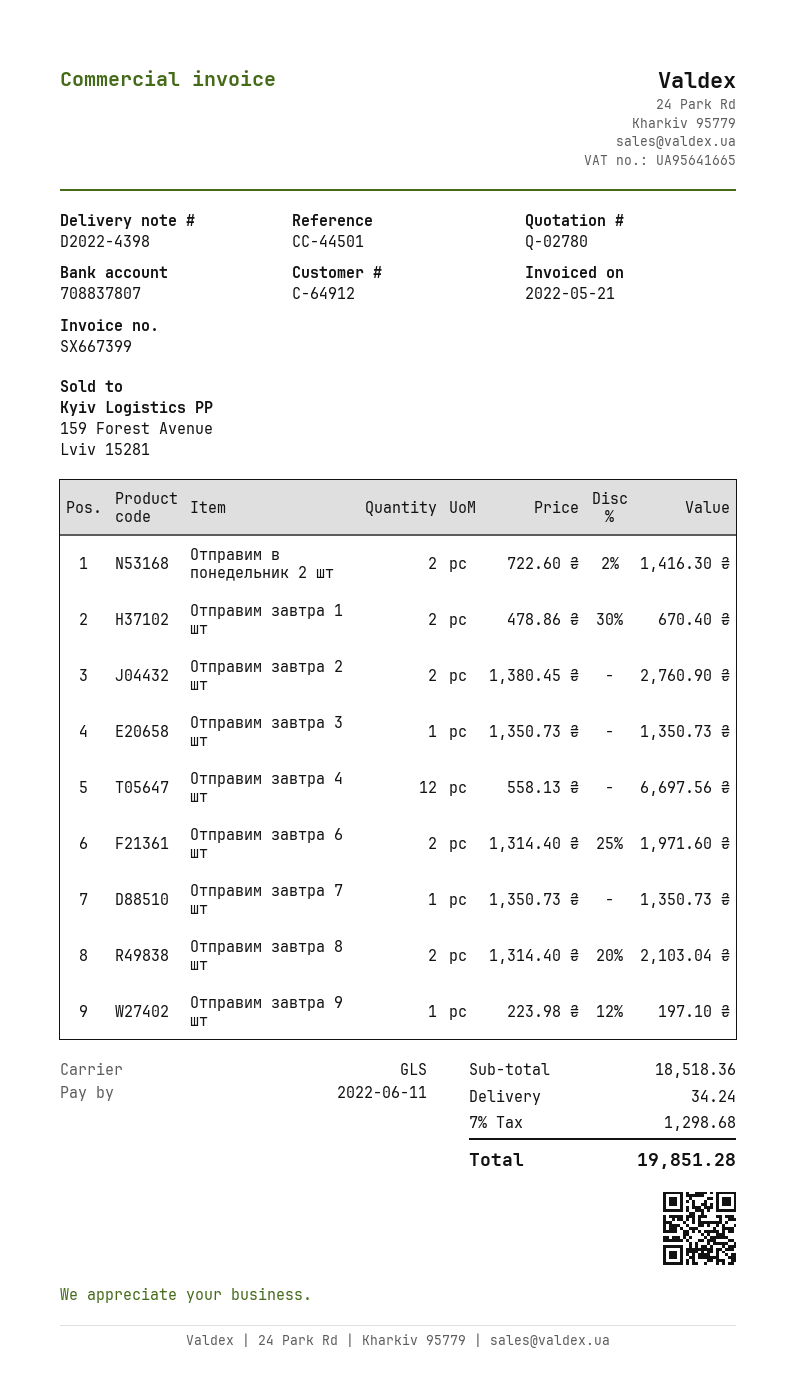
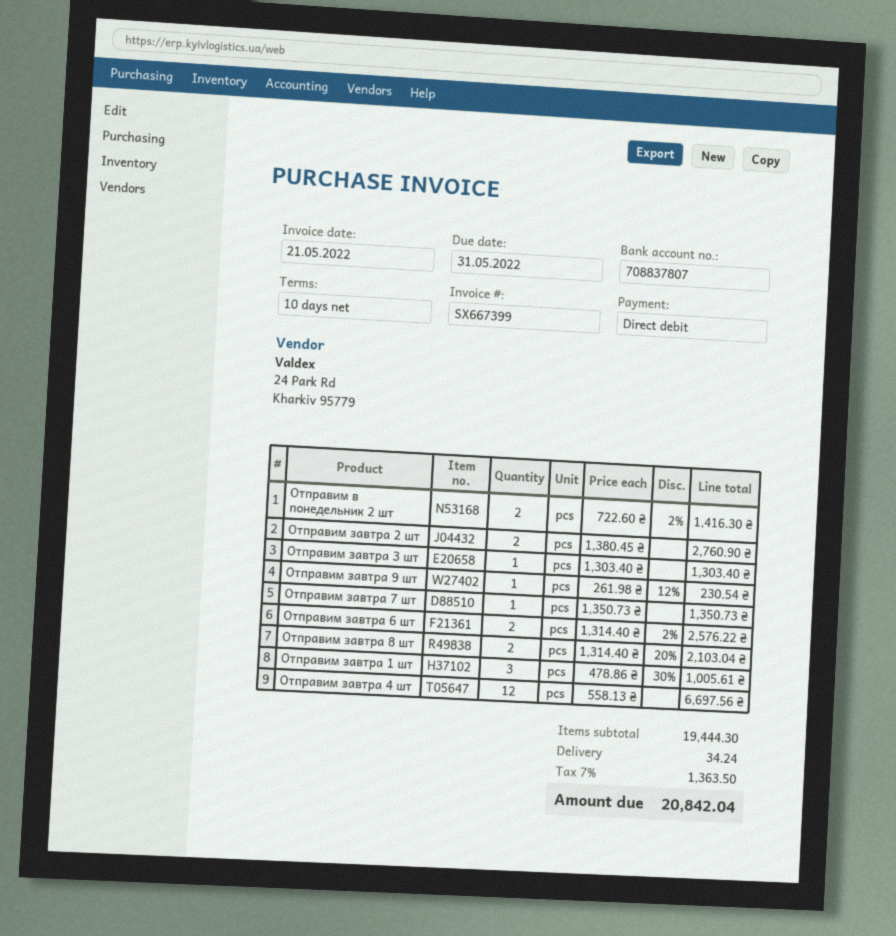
due date: 2022-06-11 -> 2022-05-31
Отправим завтра 1 шт: 2 x 478.86 - 30% = 670.40 -> 3 x 478.86 - 30% = 1005.61
Отправим завтра 3 шт: 1 x 1350.73 = 1350.73 -> 1 x 1303.40 = 1303.40
Отправим завтра 6 шт: 2 x 1314.40 - 25% = 1971.60 -> 2 x 1314.40 - 2% = 2576.22
Отправим завтра 9 шт: 1 x 223.98 - 12% = 197.10 -> 1 x 261.98 - 12% = 230.54
subtotal: 18518.36 -> 19444.30
tax: 7% = 1298.68 -> 7% = 1363.50
total: 19851.28 -> 20842.04

